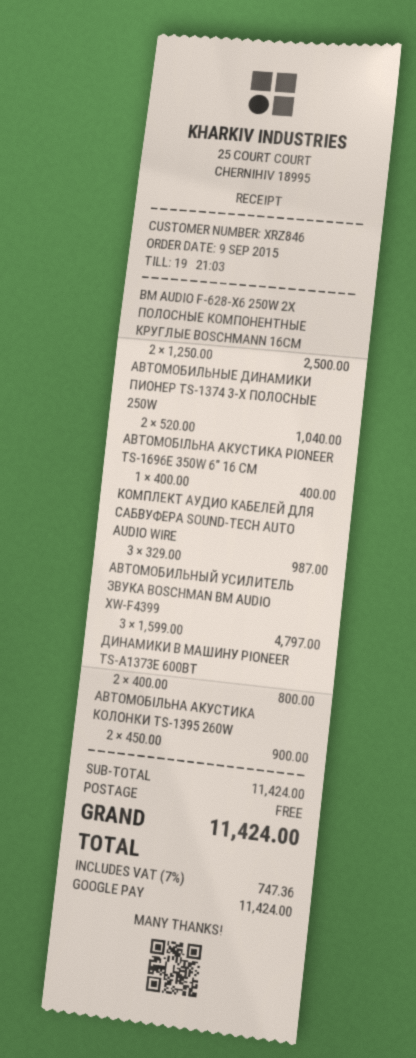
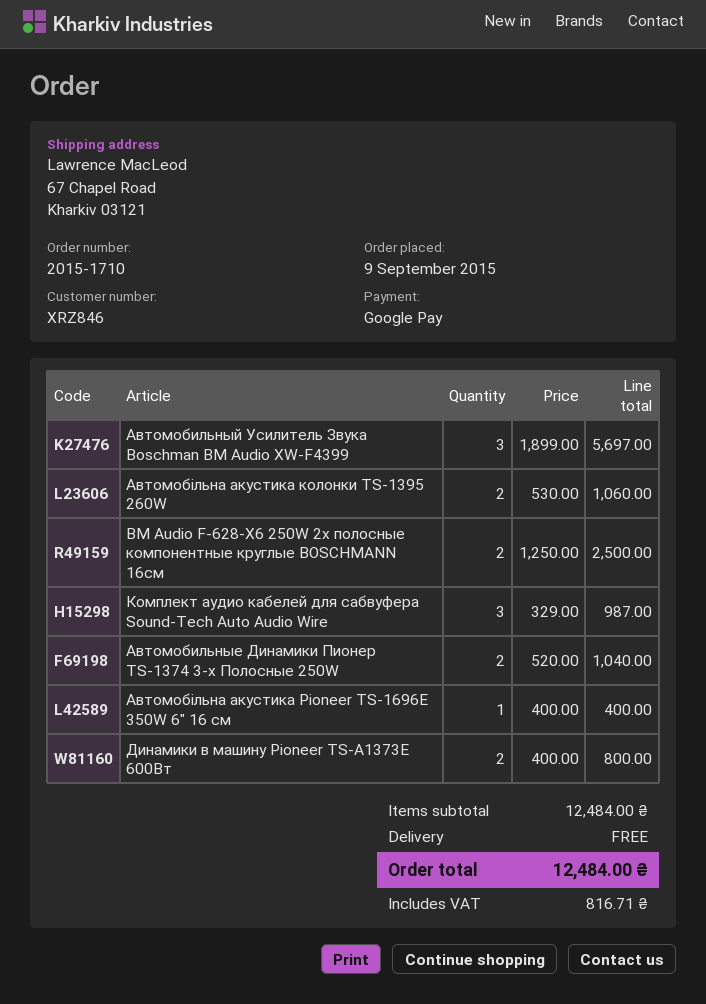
АВТОМОБИЛЬНЫЙ УСИЛИТЕЛЬ ЗВУКА BOSCHMAN BM AUDIO XW-F4399: 3 x 1599.00 = 4797.00 -> 3 x 1899.00 = 5697.00
АВТОМОБІЛЬНА АКУСТИКА КОЛОНКИ TS-1395 260W: 2 x 450.00 = 900.00 -> 2 x 530.00 = 1060.00
subtotal: 11424.00 -> 12484.00
tax: 747.36 -> 816.71
total: 11424.00 -> 12484.00

